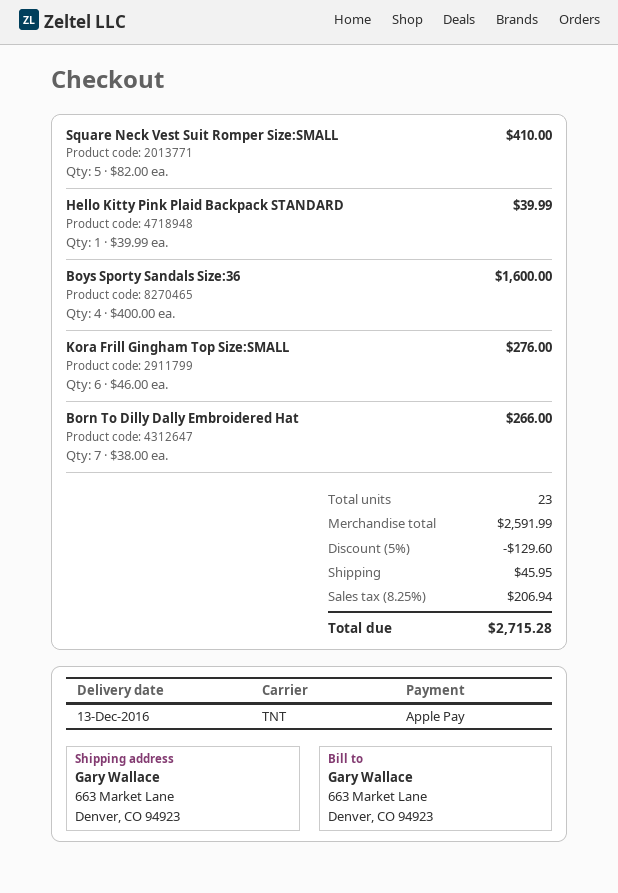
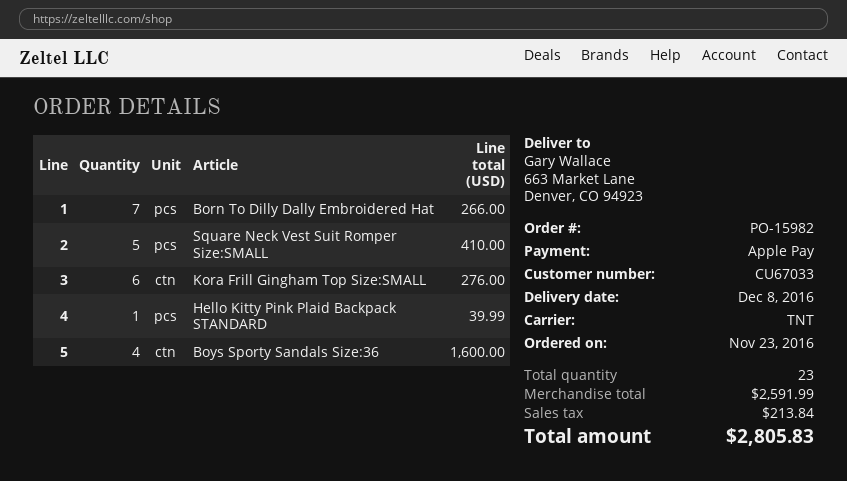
delivery date: 2016-12-13 -> 2016-12-08
discount: 5% = 129.60 -> none
shipping: 45.95 -> none
tax: 206.94 -> 213.84
total: 2715.28 -> 2805.83

